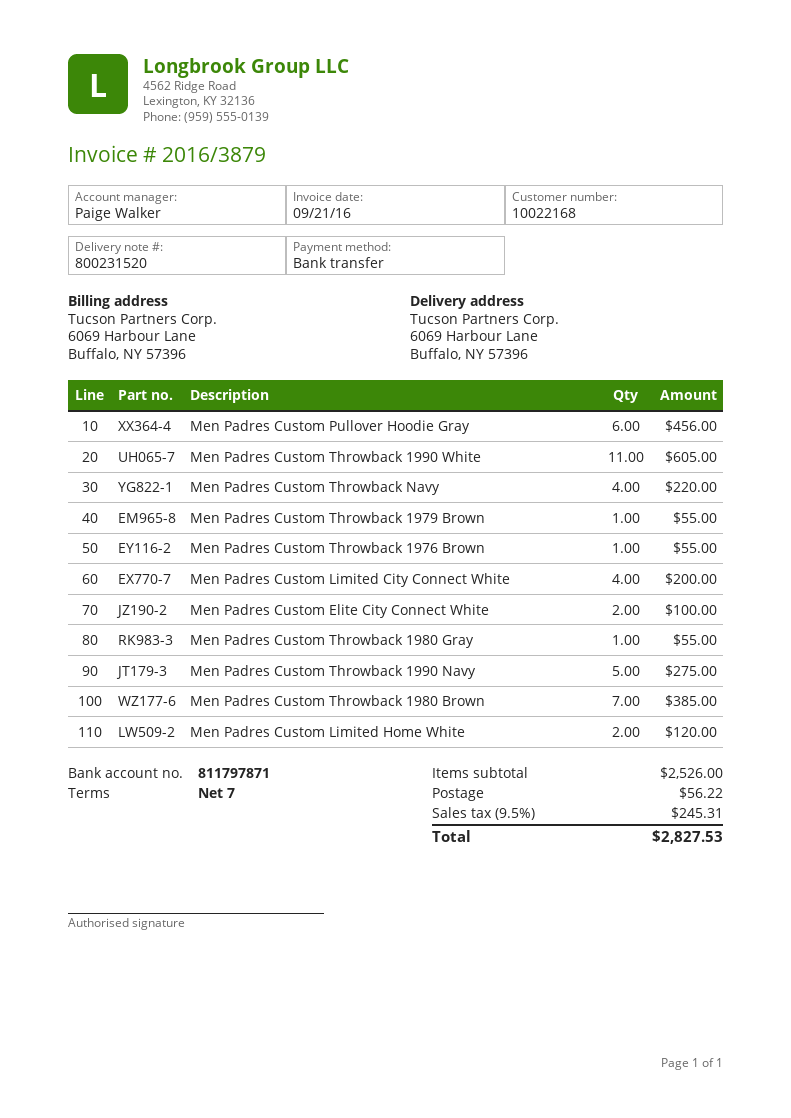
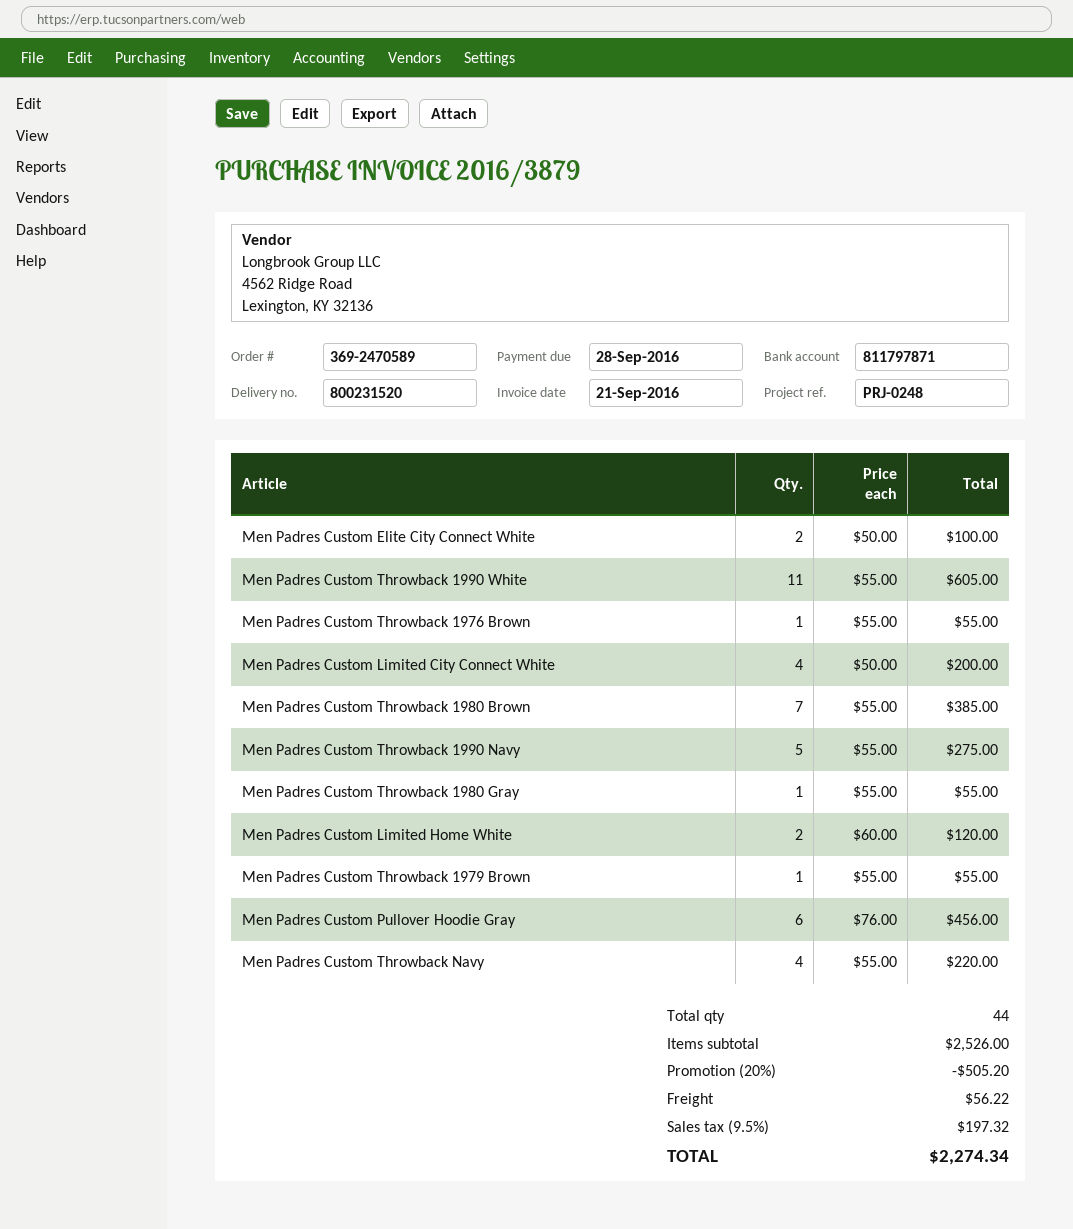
discount: none -> 20% = 505.20
tax: 9.5% = 245.31 -> 9.5% = 197.32
total: 2827.53 -> 2274.34

